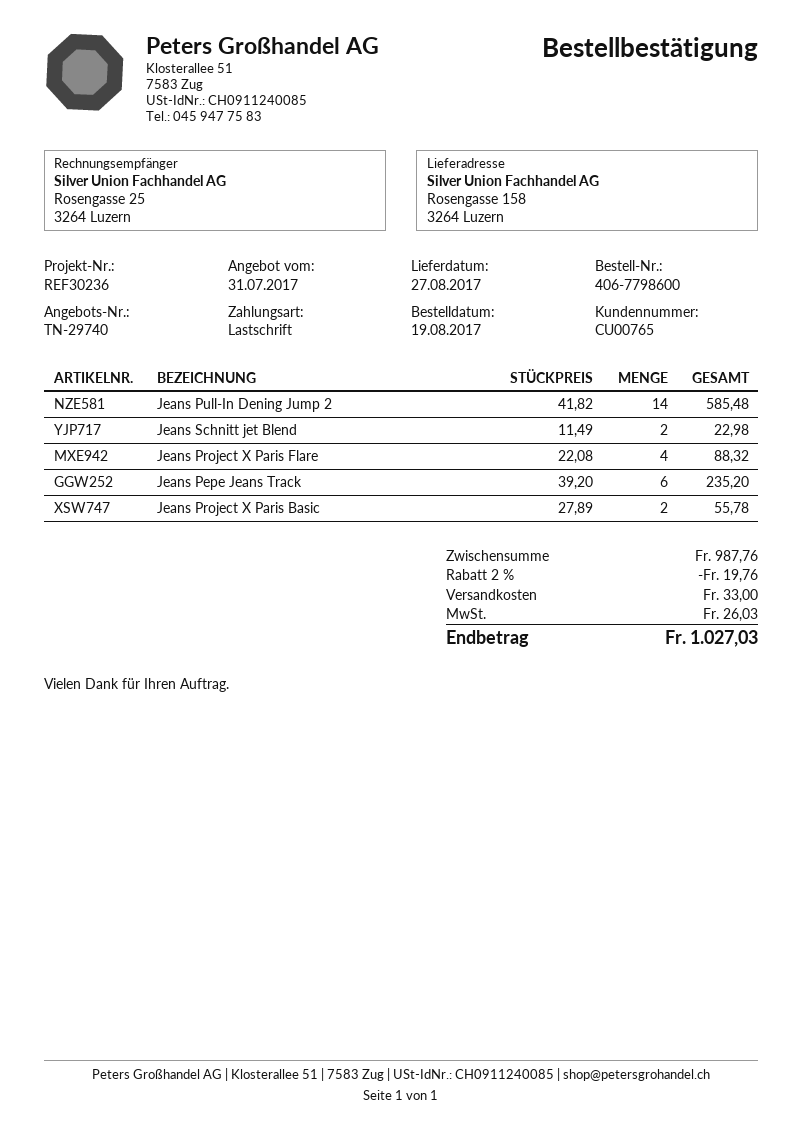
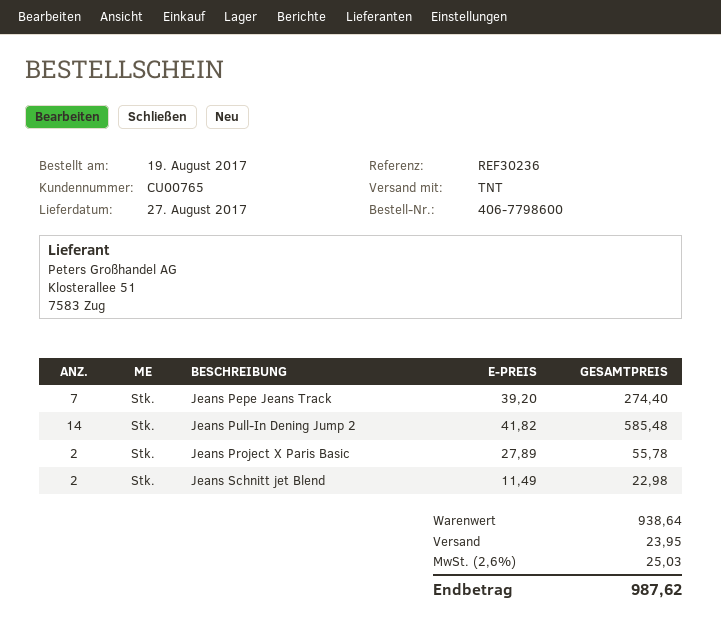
Jeans Project X Paris Flare: 4 x 22.08 = 88.32 -> none
Jeans Pepe Jeans Track: 6 x 39.20 = 235.20 -> 7 x 39.20 = 274.40
subtotal: 987.76 -> 938.64
discount: 2% = 19.76 -> none
shipping: 33.00 -> 23.95
tax: 26.03 -> 25.03
total: 1027.03 -> 987.62

